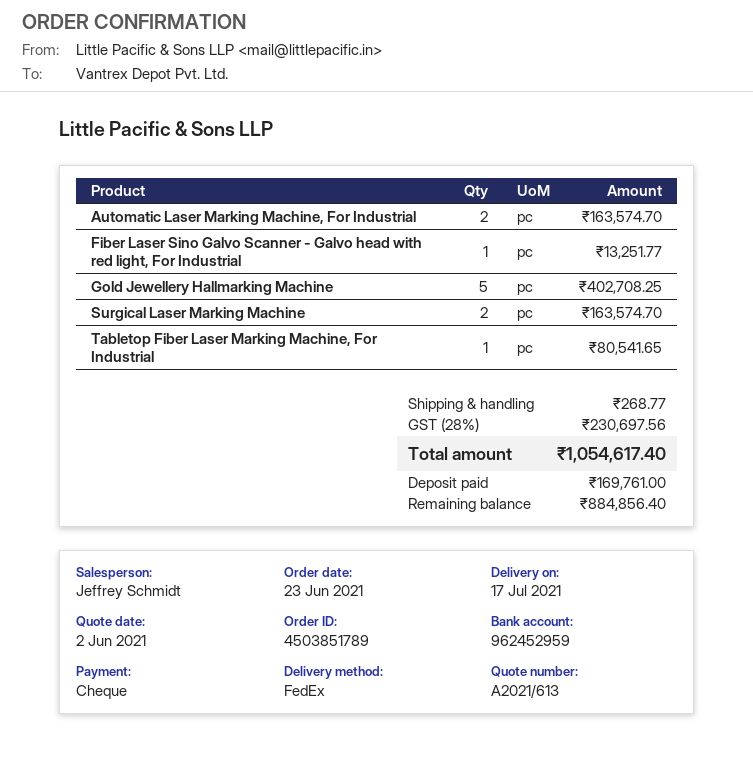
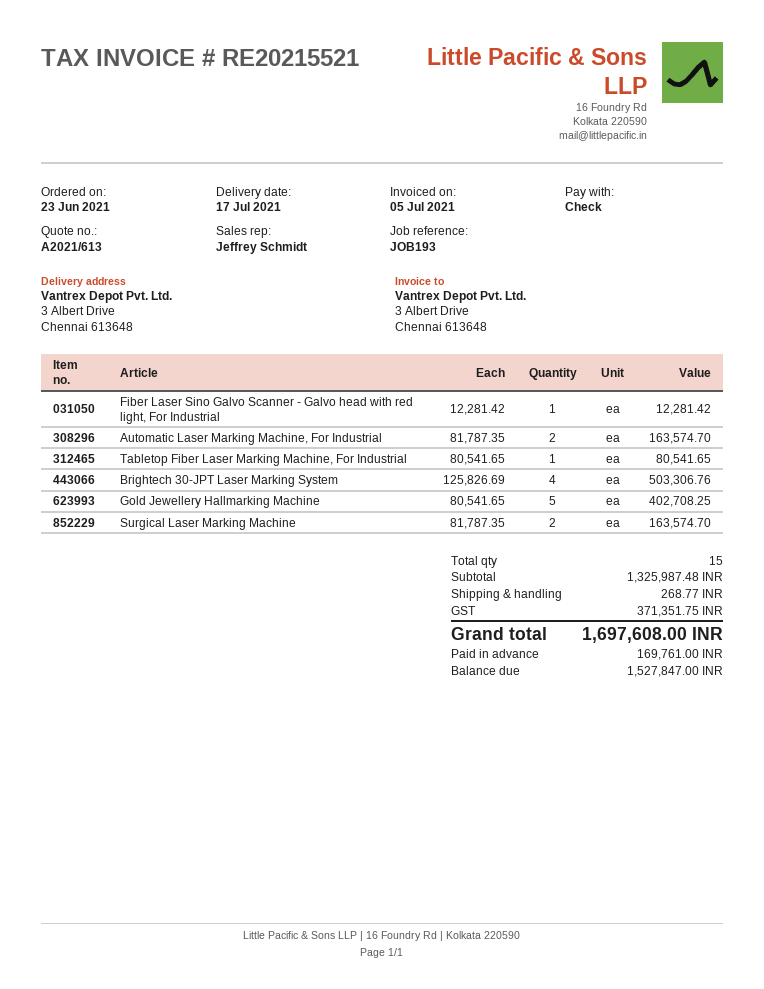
Fiber Laser Sino Galvo Scanner - Galvo head with red light, For Industrial: 1 for 13251.77 -> 1 for 12281.42
Brightech 30-JPT Laser Marking System: none -> 4 for 503306.76
tax: 230697.56 -> 371351.75
total: 1054617.40 -> 1697608.00
balance: 884856.40 -> 1527847.00

